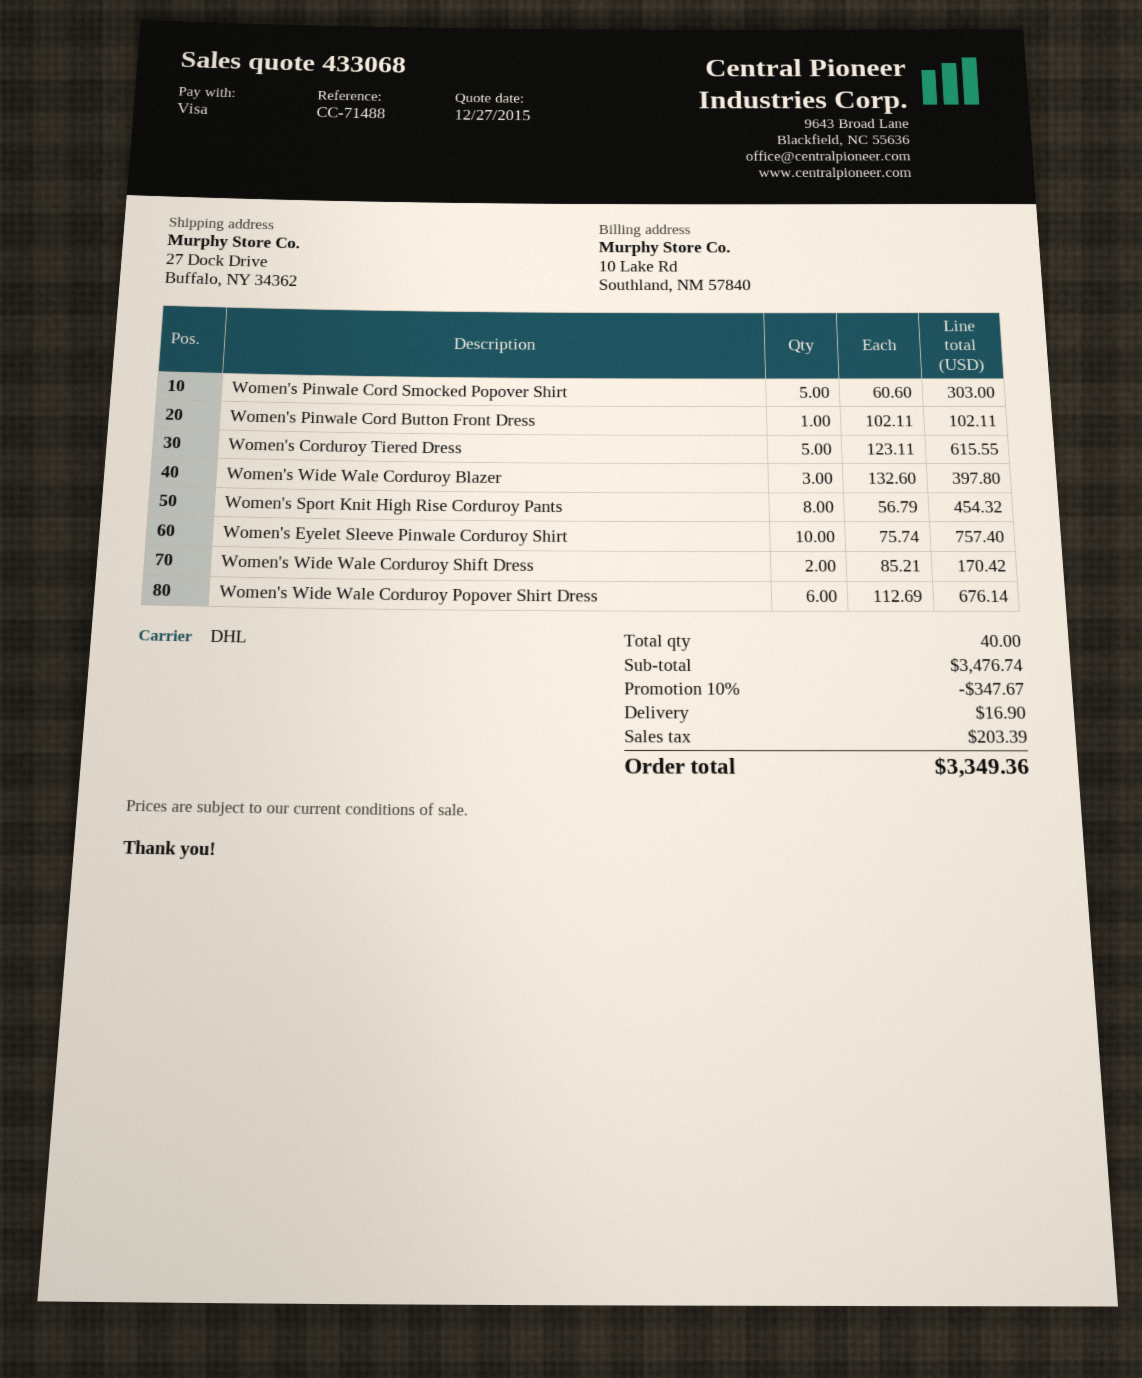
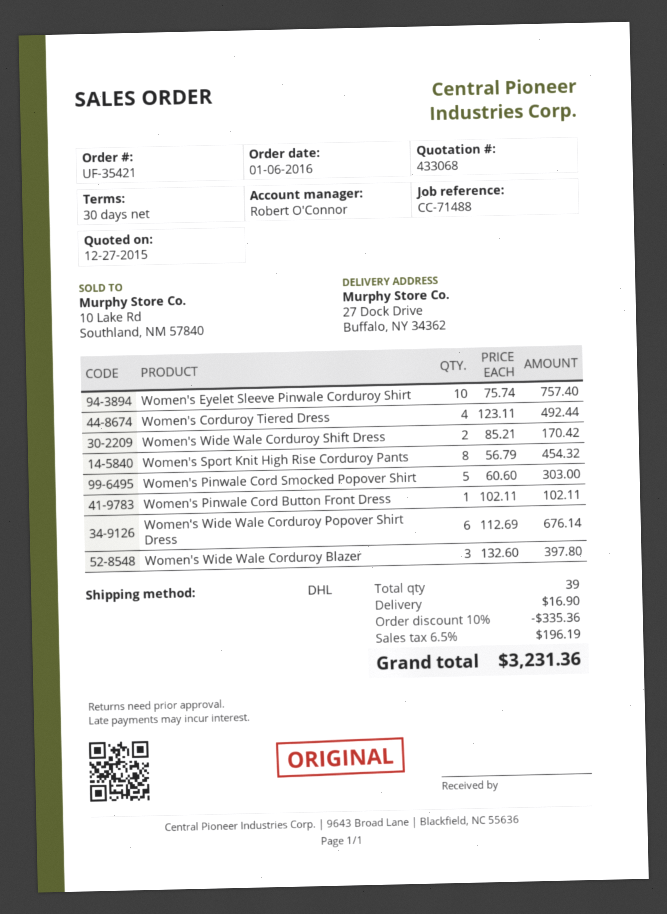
Women's Corduroy Tiered Dress: 5 x 123.11 = 615.55 -> 4 x 123.11 = 492.44
total quantity: 40 -> 39
discount: 10% = 347.67 -> 10% = 335.36
tax: 203.39 -> 196.19
total: 3349.36 -> 3231.36

